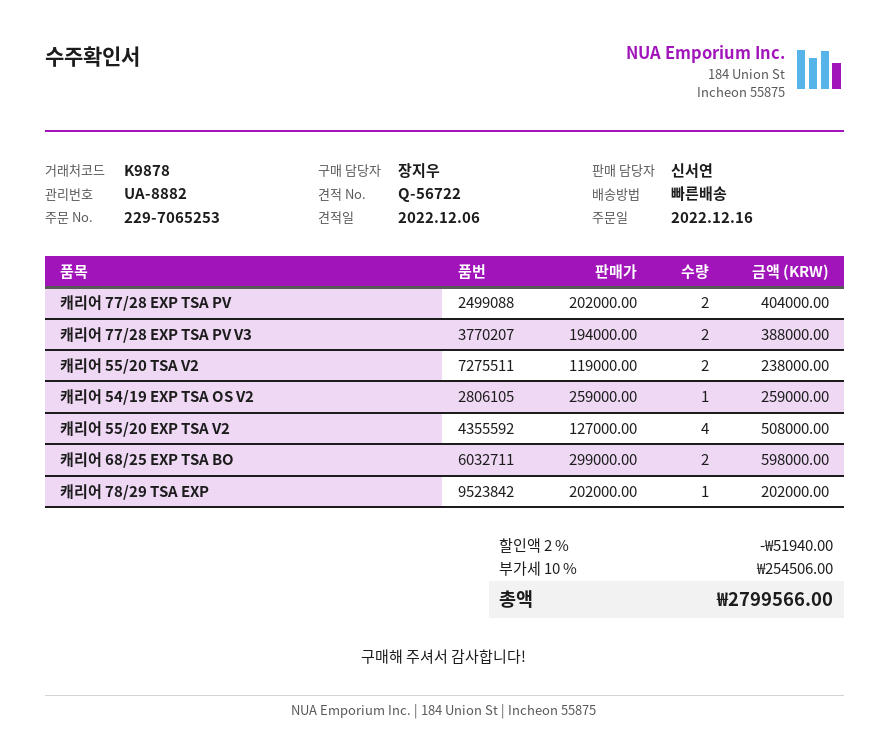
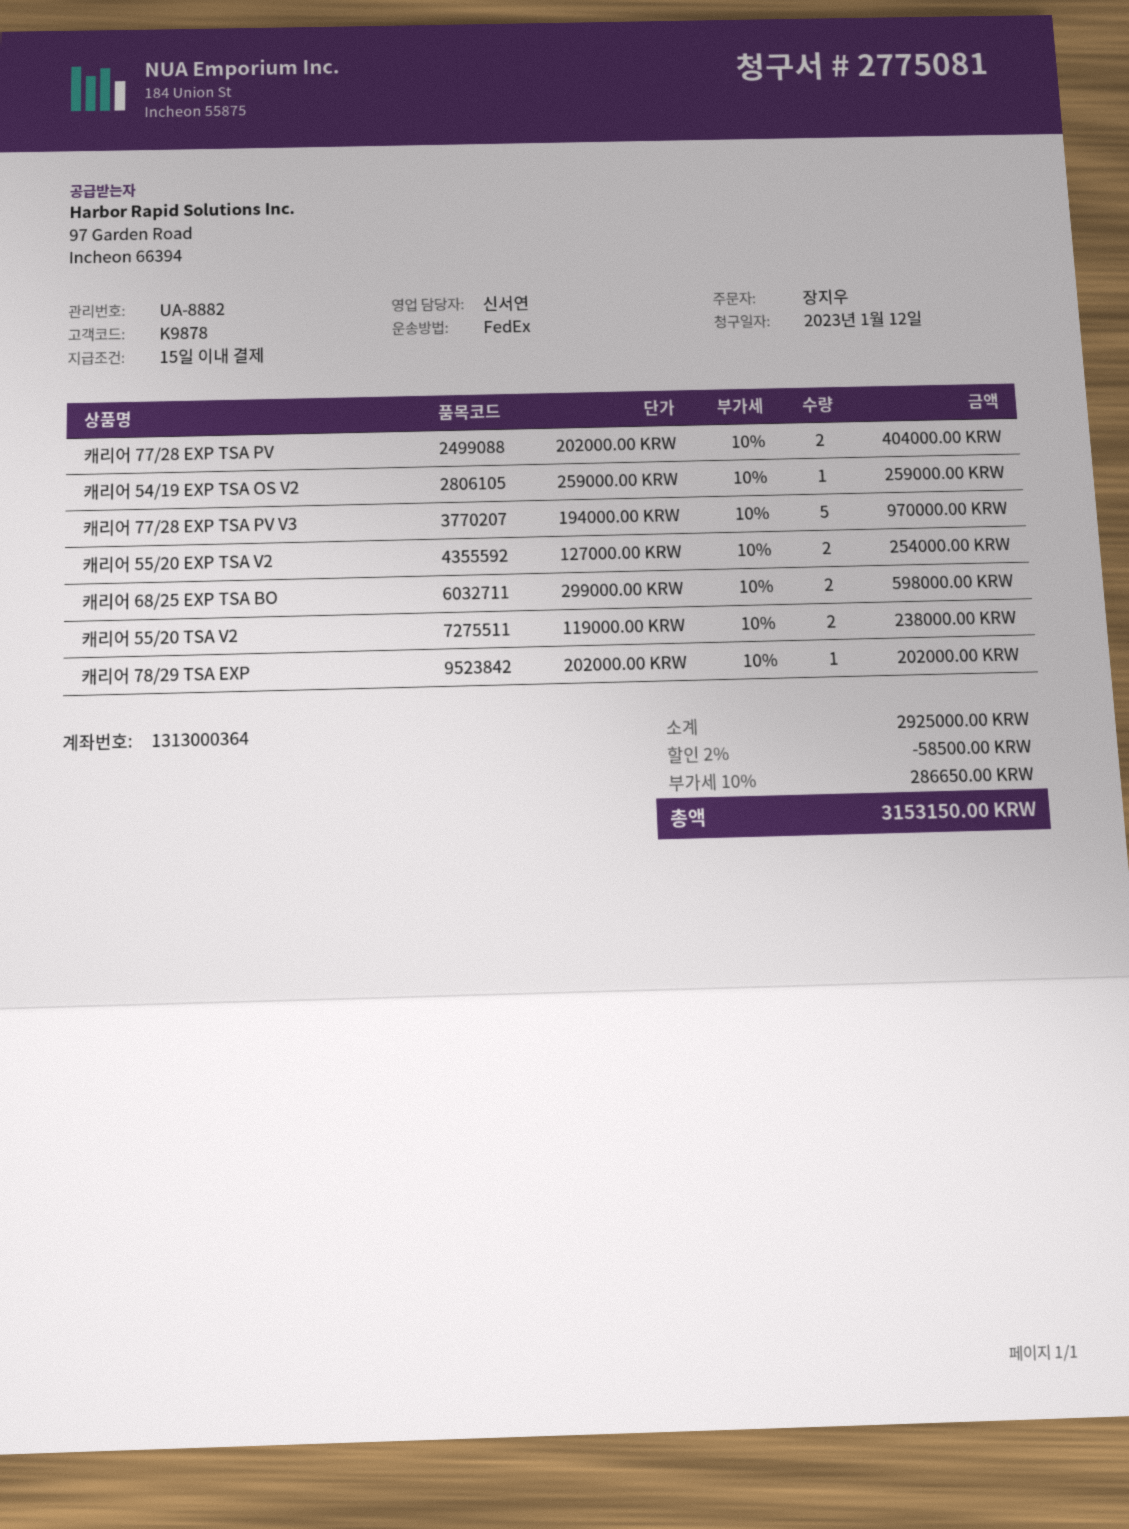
shipping method: express -> FedEx
캐리어 77/28 EXP TSA PV V3: 2 x 194000.00 = 388000.00 -> 5 x 194000.00 = 970000.00
캐리어 55/20 EXP TSA V2: 4 x 127000.00 = 508000.00 -> 2 x 127000.00 = 254000.00
discount: 2% = 51940.00 -> 2% = 58500.00
tax: 10% = 254506.00 -> 10% = 286650.00
total: 2799566.00 -> 3153150.00

